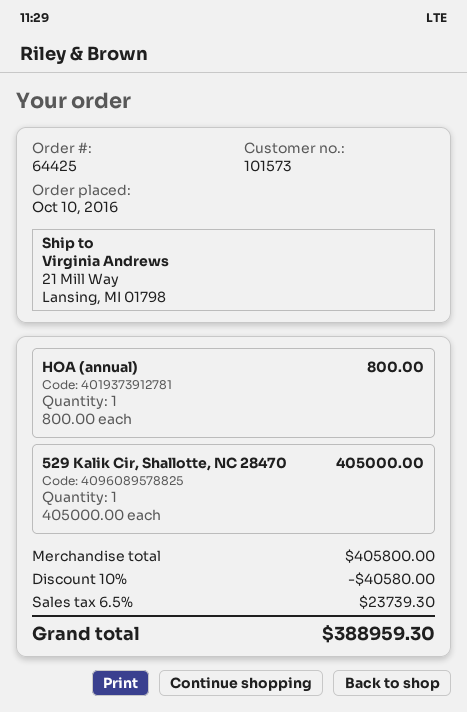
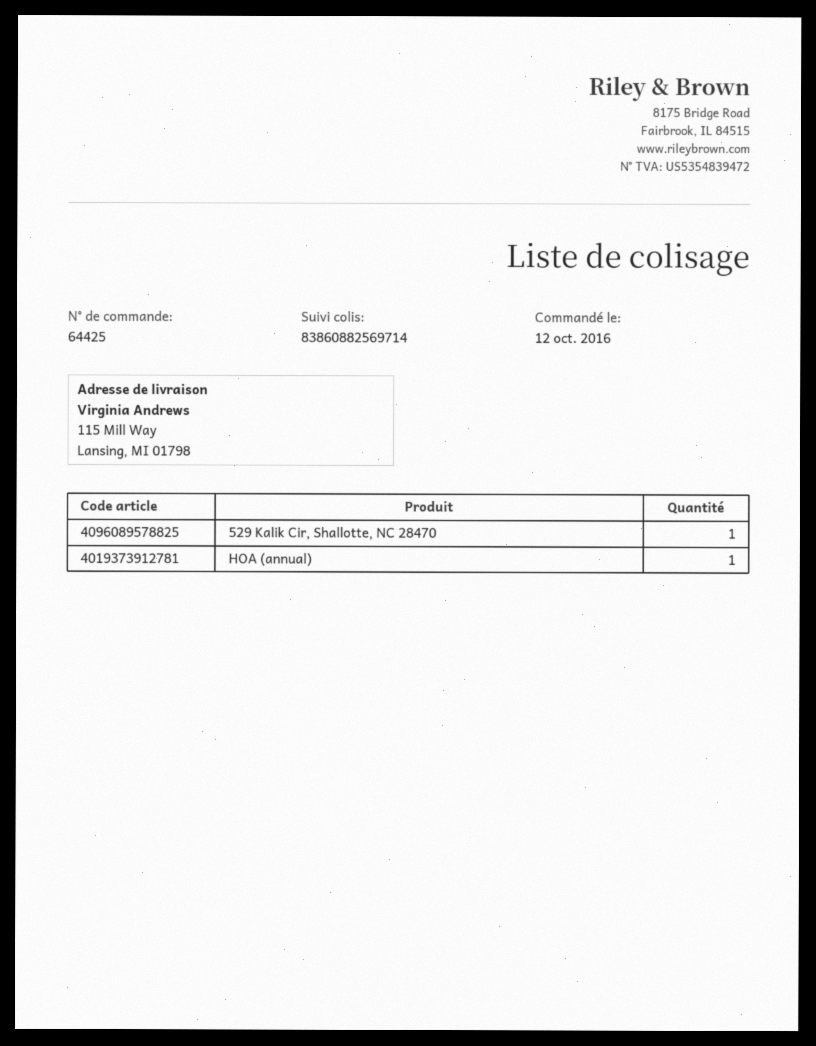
order date: 2016-10-10 -> 2016-10-12
ship to: 21 Mill Way, Lansing, MI 01798 -> 115 Mill Way, Lansing, MI 01798

